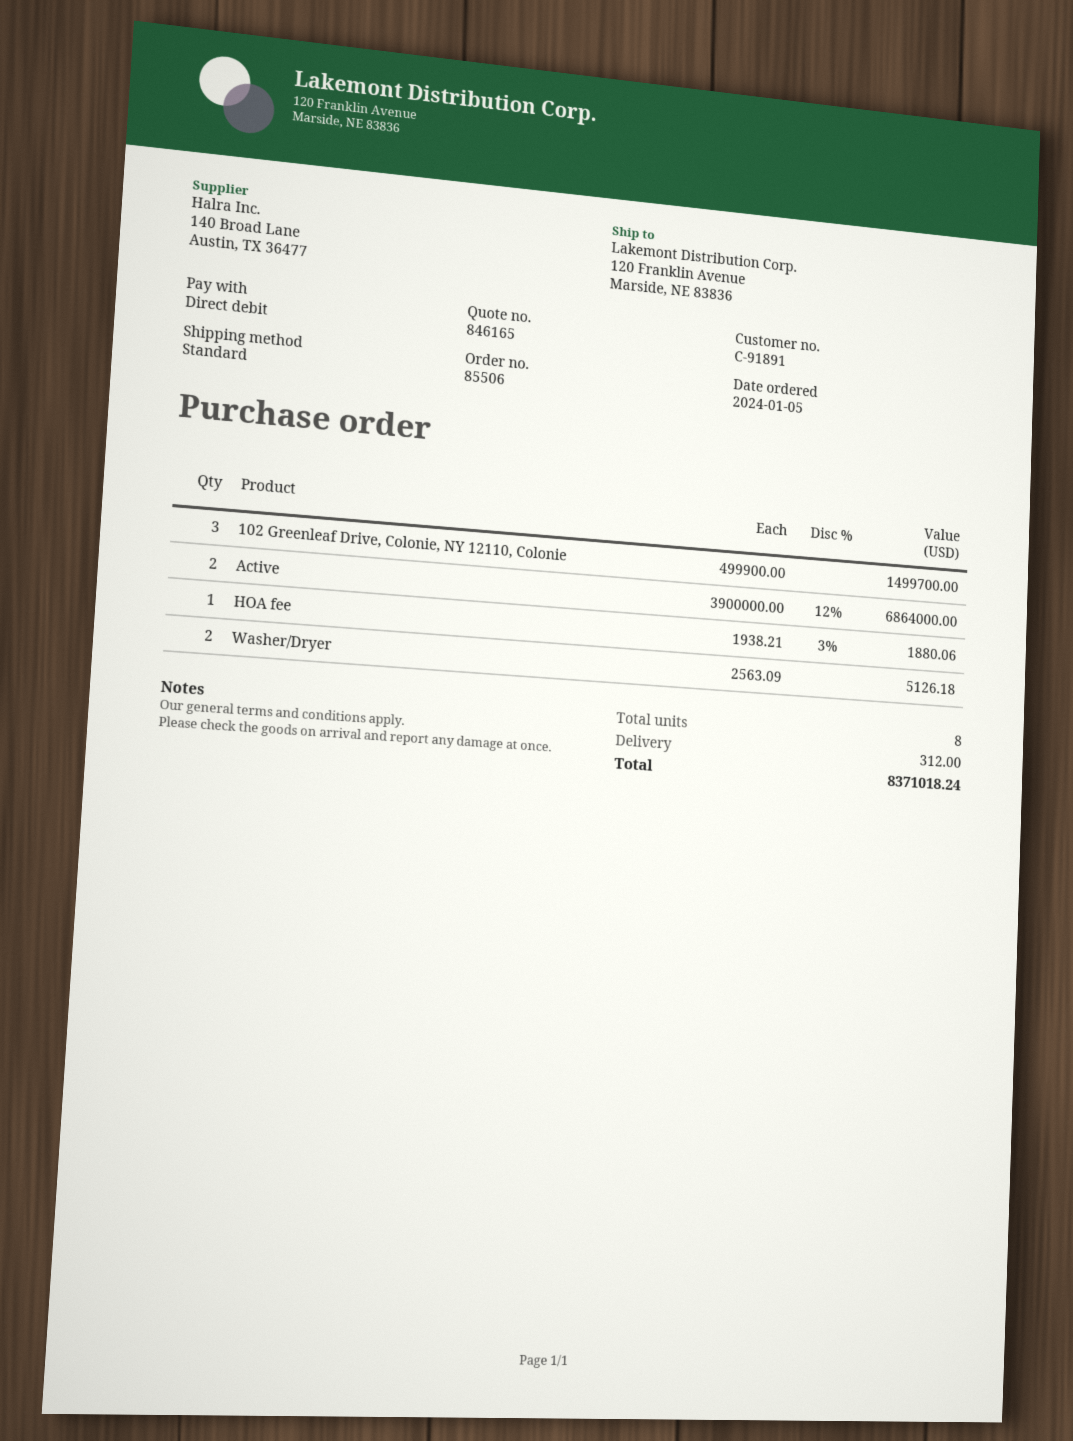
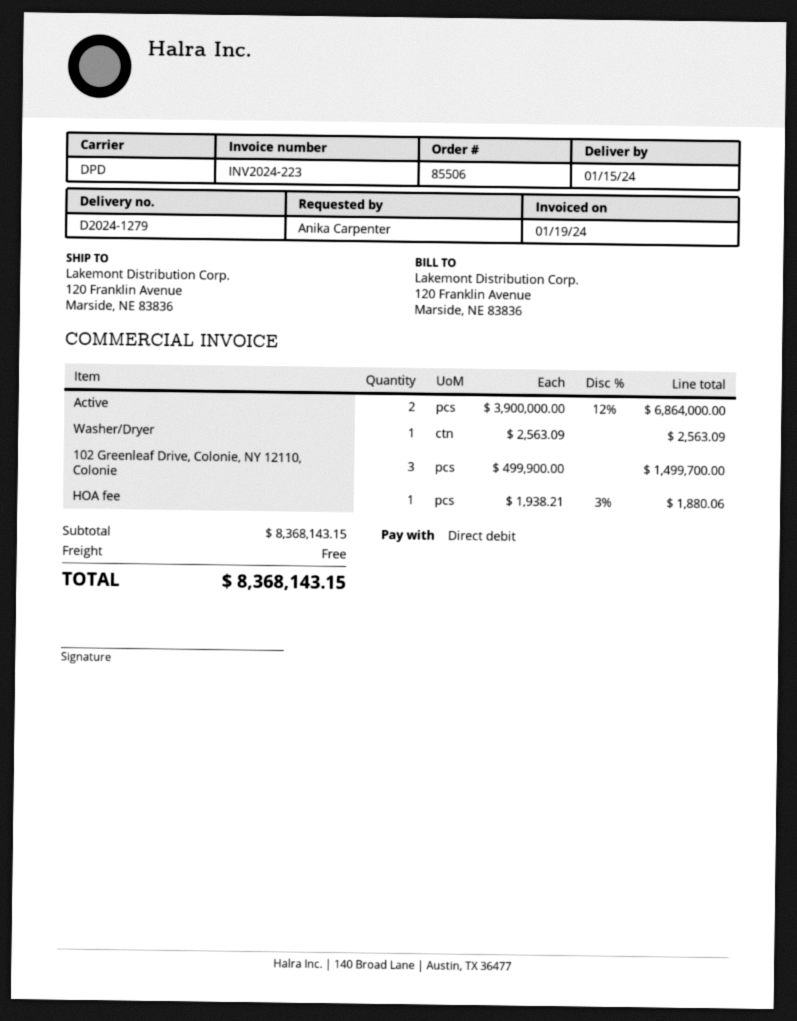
shipping method: standard -> DPD
Washer/Dryer: 2 x 2563.09 = 5126.18 -> 1 x 2563.09 = 2563.09
shipping: 312.00 -> 0.00
total: 8371018.24 -> 8368143.15

